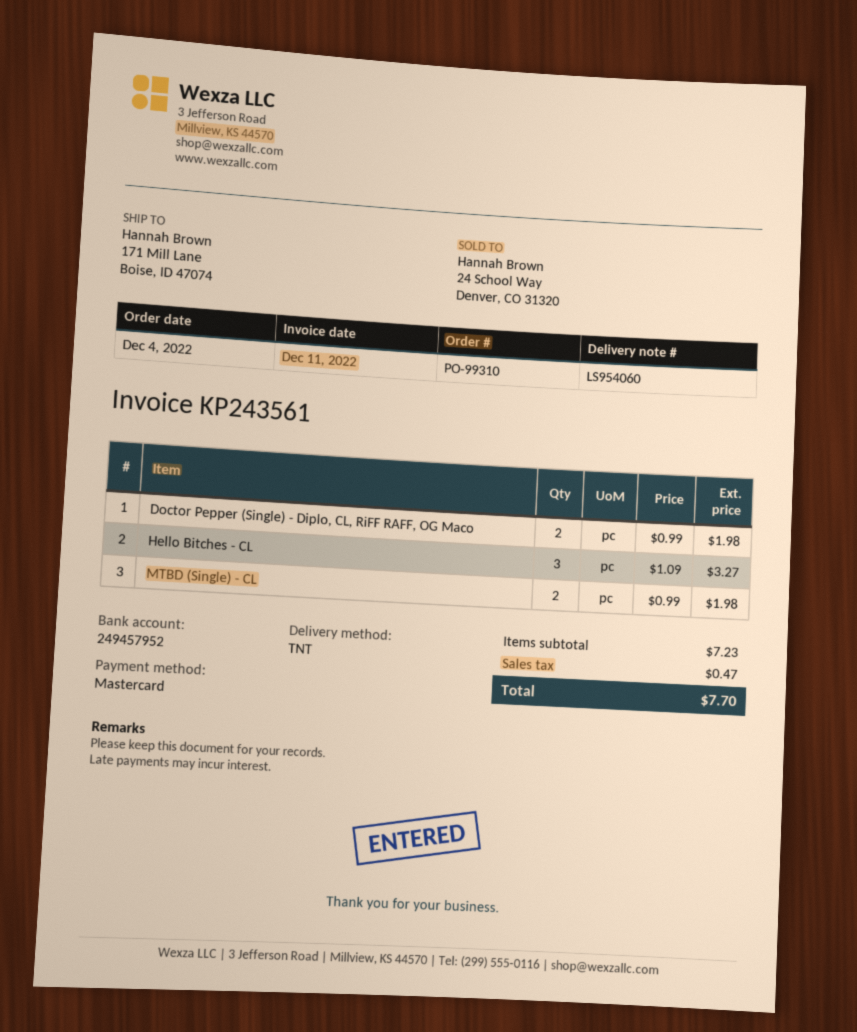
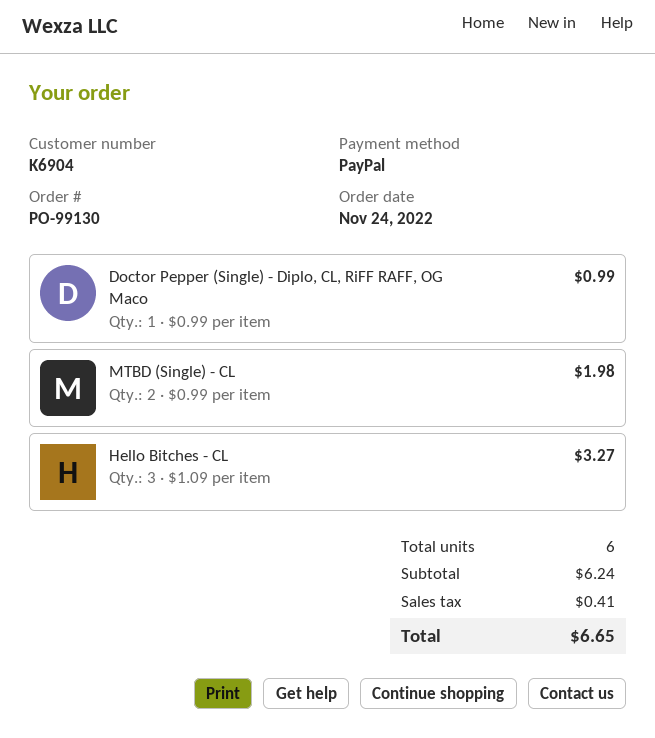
order number: PO-99310 -> PO-99130
order date: 2022-12-04 -> 2022-11-24
payment method: Mastercard -> PayPal
Doctor Pepper (Single) - Diplo, CL, RiFF RAFF, OG Maco: 2 x 0.99 = 1.98 -> 1 x 0.99 = 0.99
subtotal: 7.23 -> 6.24
tax: 0.47 -> 0.41
total: 7.70 -> 6.65

